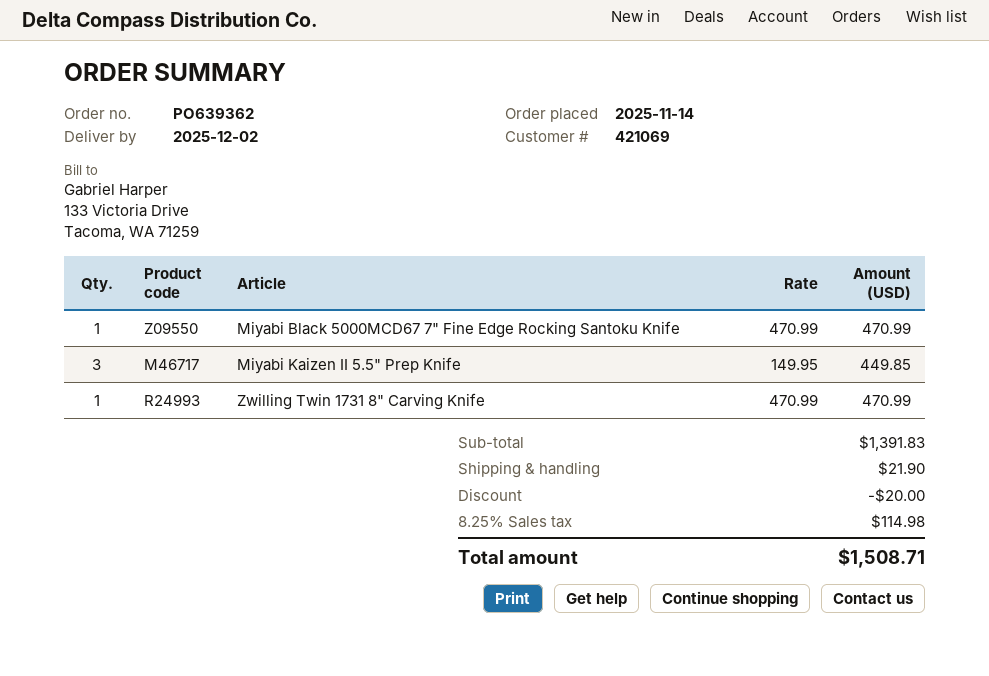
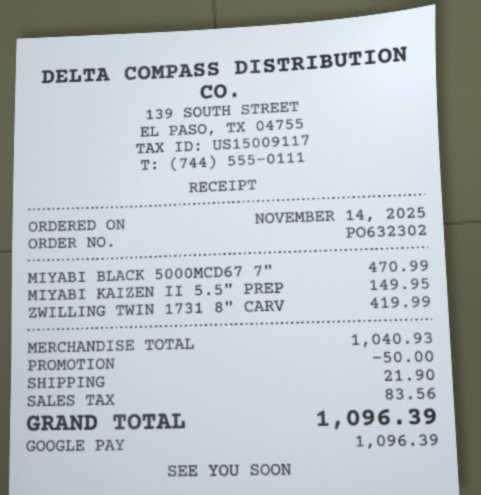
order number: PO639362 -> PO632302
Miyabi Kaizen II 5.5" Prep Knife: 3 x 149.95 = 449.85 -> 1 x 149.95 = 149.95
Zwilling Twin 1731 8" Carving Knife: 1 x 470.99 = 470.99 -> 1 x 419.99 = 419.99
subtotal: 1391.83 -> 1040.93
discount: 20.00 -> 50.00
tax: 114.98 -> 83.56
total: 1508.71 -> 1096.39

